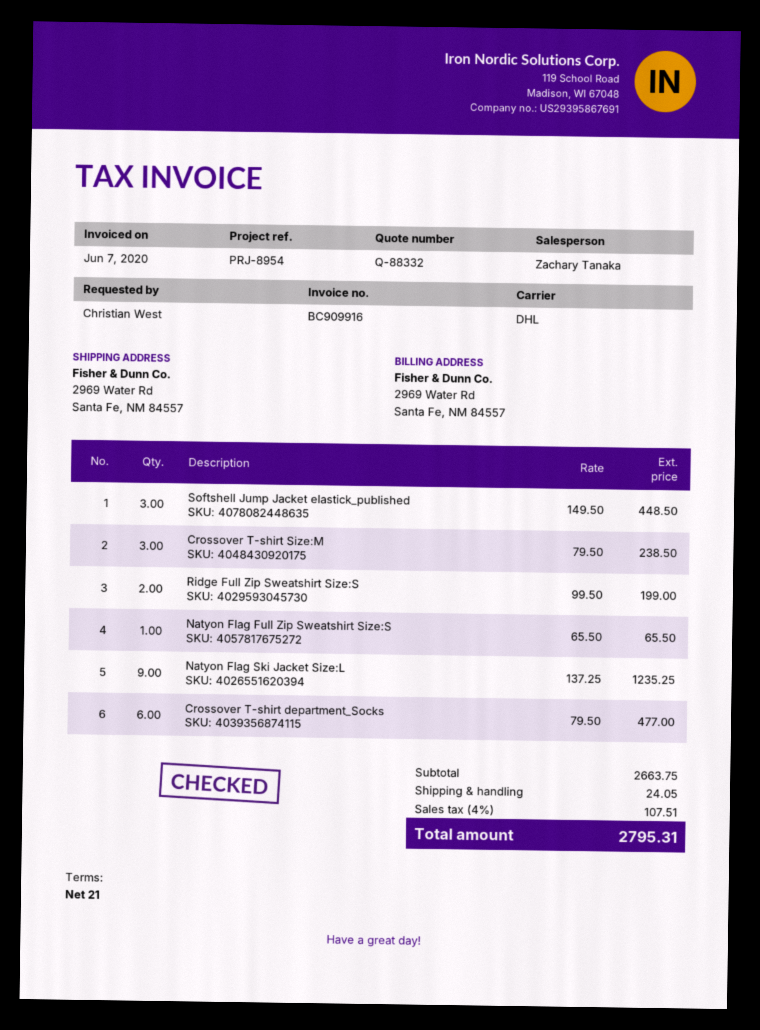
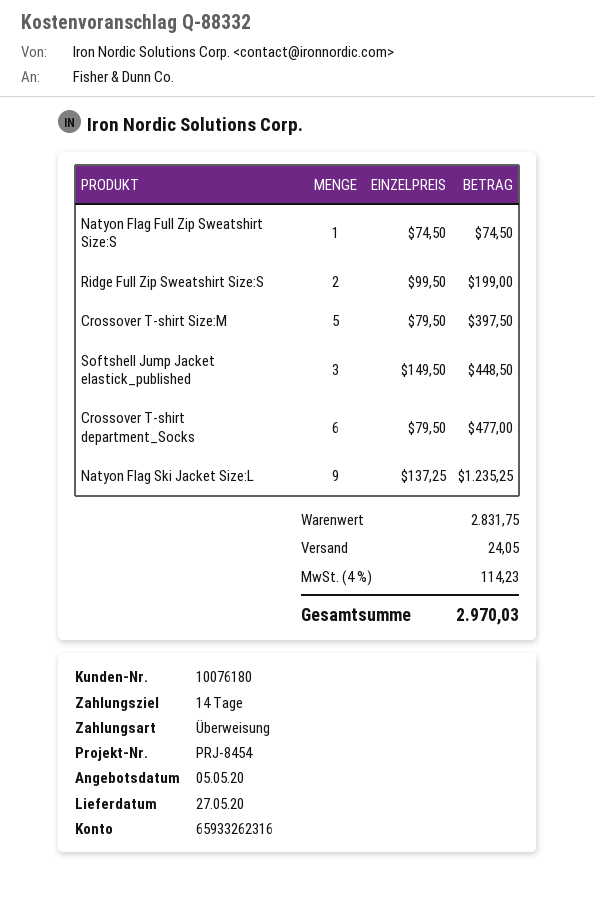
payment terms: 21 days -> 14 days
reference: PRJ-8954 -> PRJ-8454
Crossover T-shirt Size:M: 3 x 79.50 = 238.50 -> 5 x 79.50 = 397.50
Natyon Flag Full Zip Sweatshirt Size:S: 1 x 65.50 = 65.50 -> 1 x 74.50 = 74.50
subtotal: 2663.75 -> 2831.75
tax: 4% = 107.51 -> 4% = 114.23
total: 2795.31 -> 2970.03

